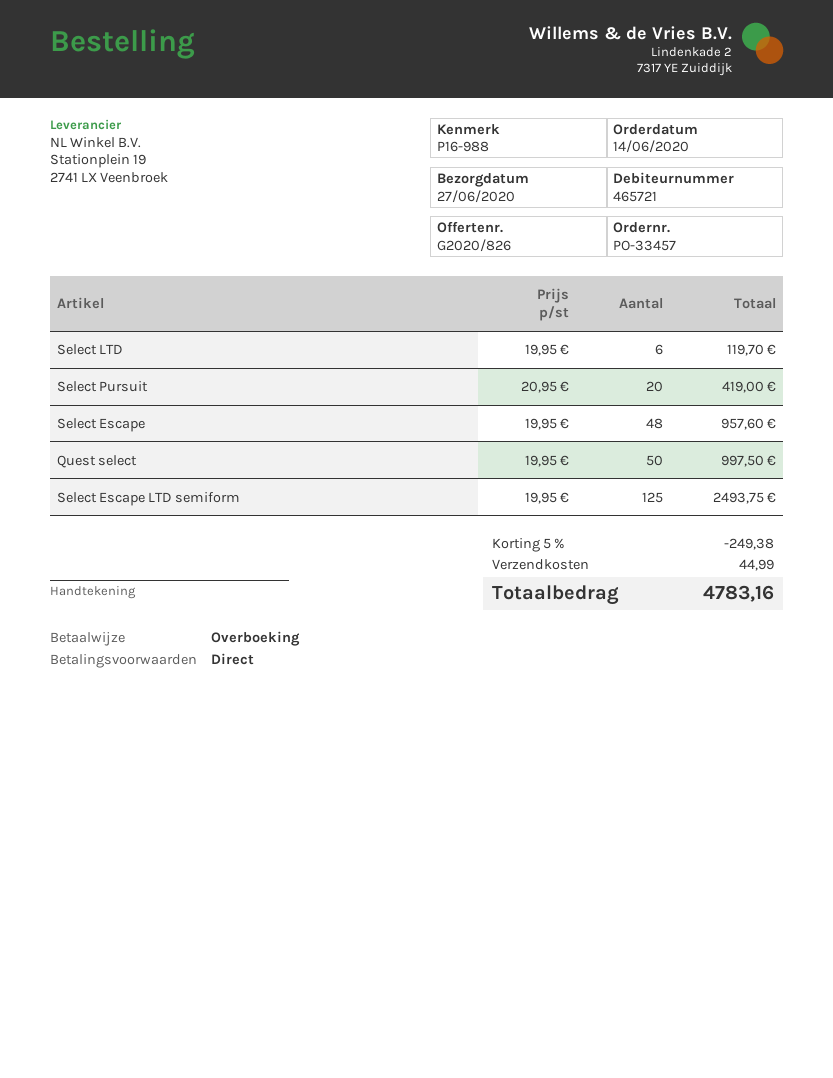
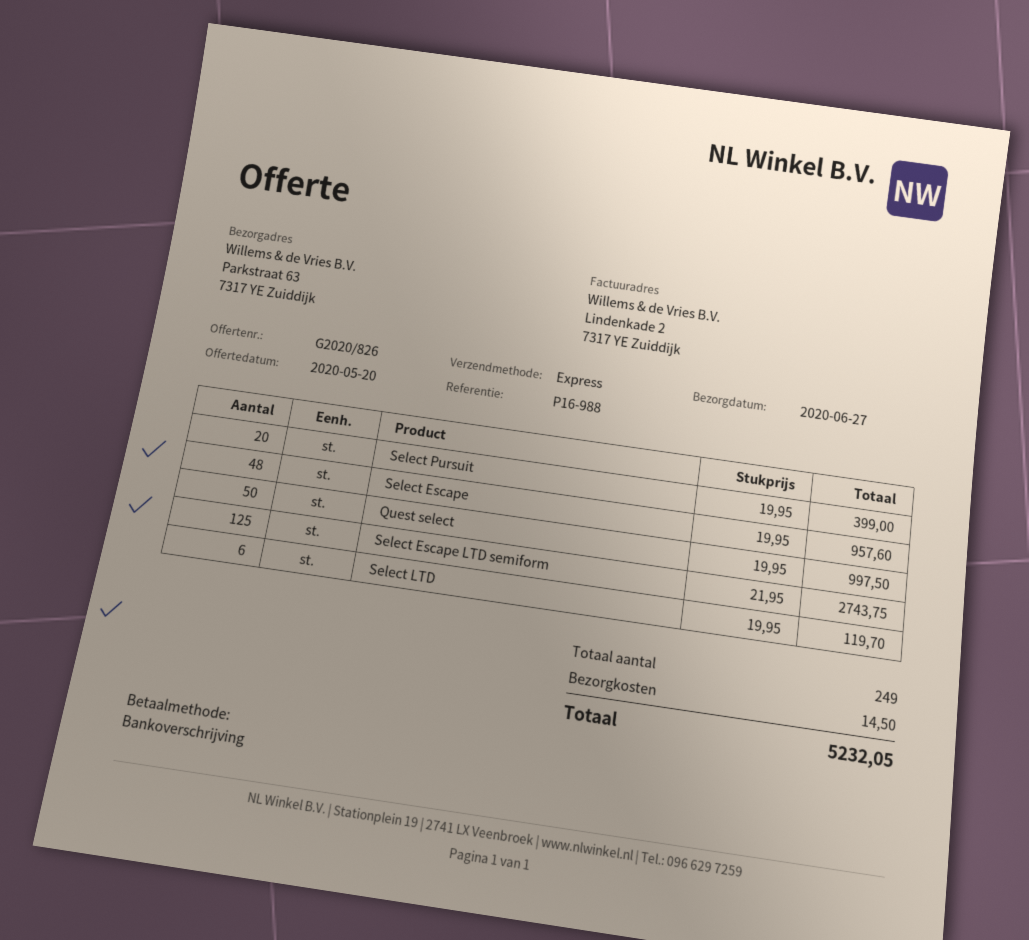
Select Pursuit: 20 x 20.95 = 419.00 -> 20 x 19.95 = 399.00
Select Escape LTD semiform: 125 x 19.95 = 2493.75 -> 125 x 21.95 = 2743.75
discount: 5% = 249.38 -> none
shipping: 44.99 -> 14.50
total: 4783.16 -> 5232.05

